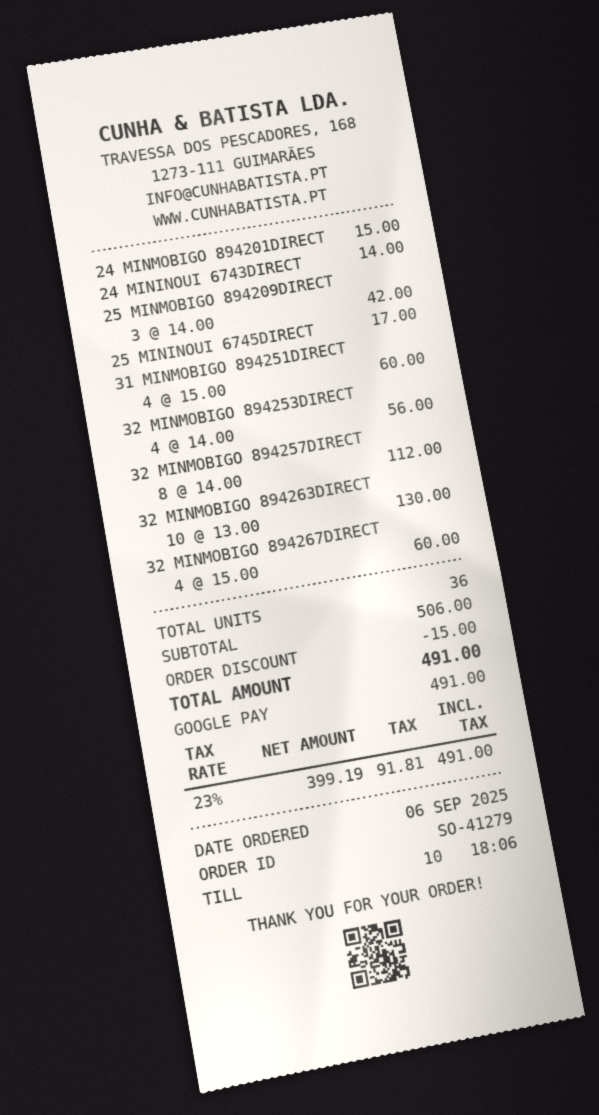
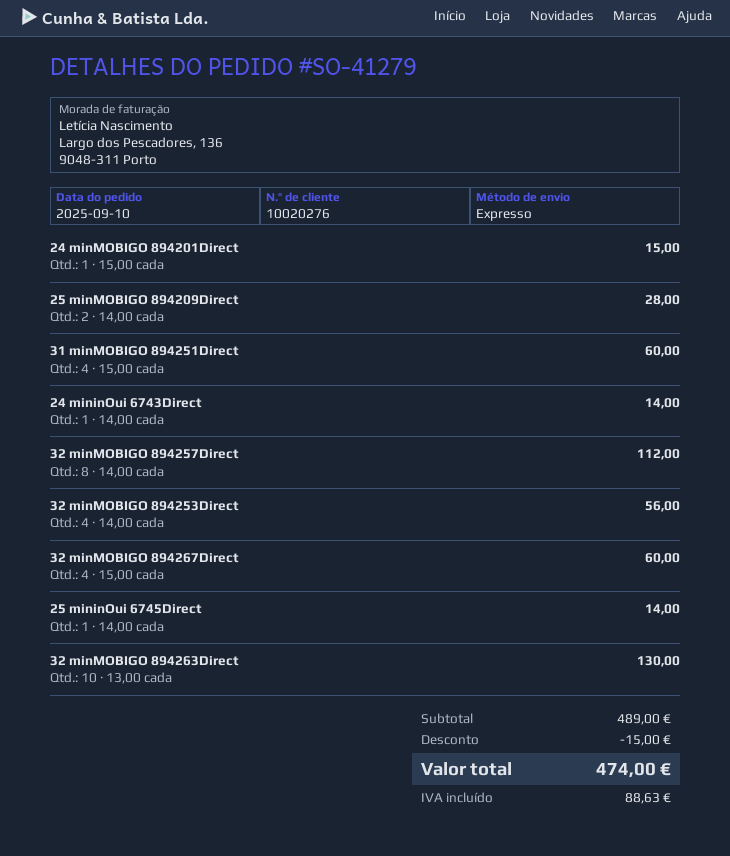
order date: 2025-09-06 -> 2025-09-10
25 MINMOBIGO 894209DIRECT: 3 x 14.00 = 42.00 -> 2 x 14.00 = 28.00
25 MININOUI 6745DIRECT: 1 x 17.00 = 17.00 -> 1 x 14.00 = 14.00
subtotal: 506.00 -> 489.00
tax: 91.81 -> 88.63
total: 491.00 -> 474.00

